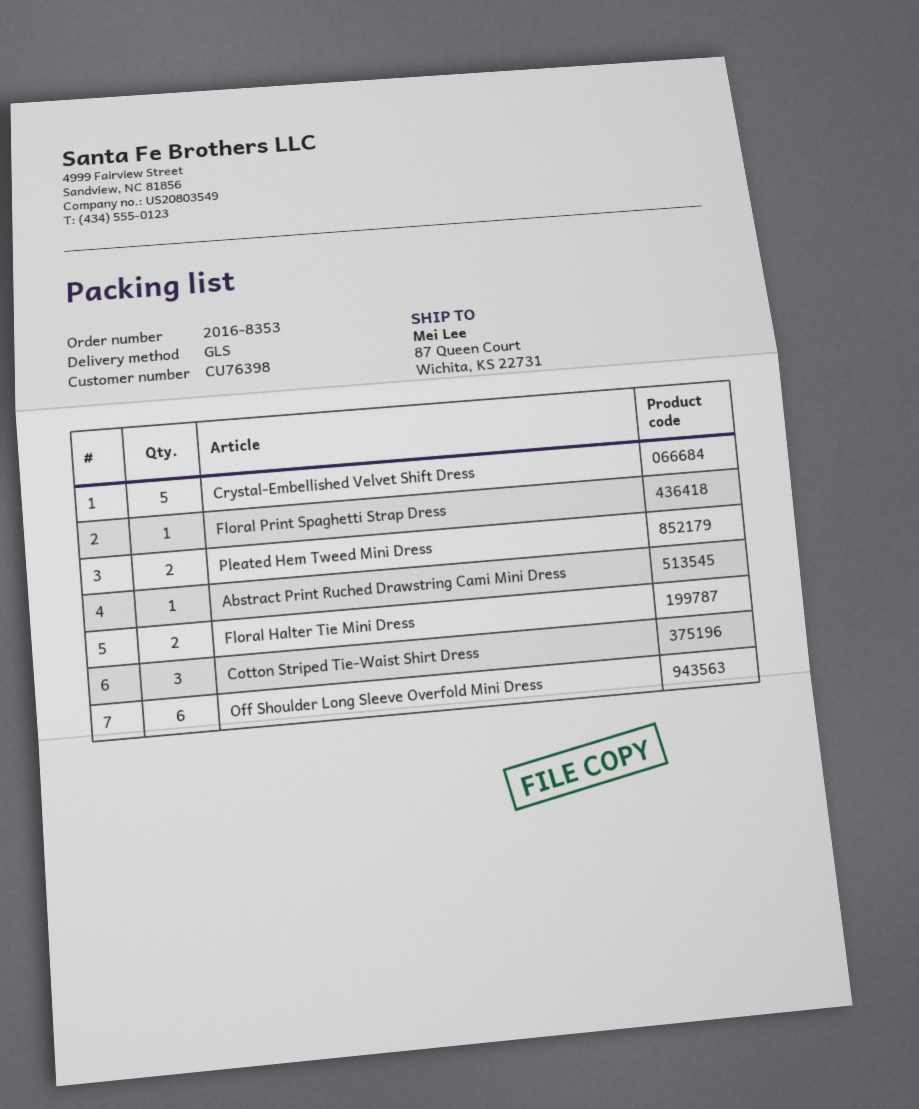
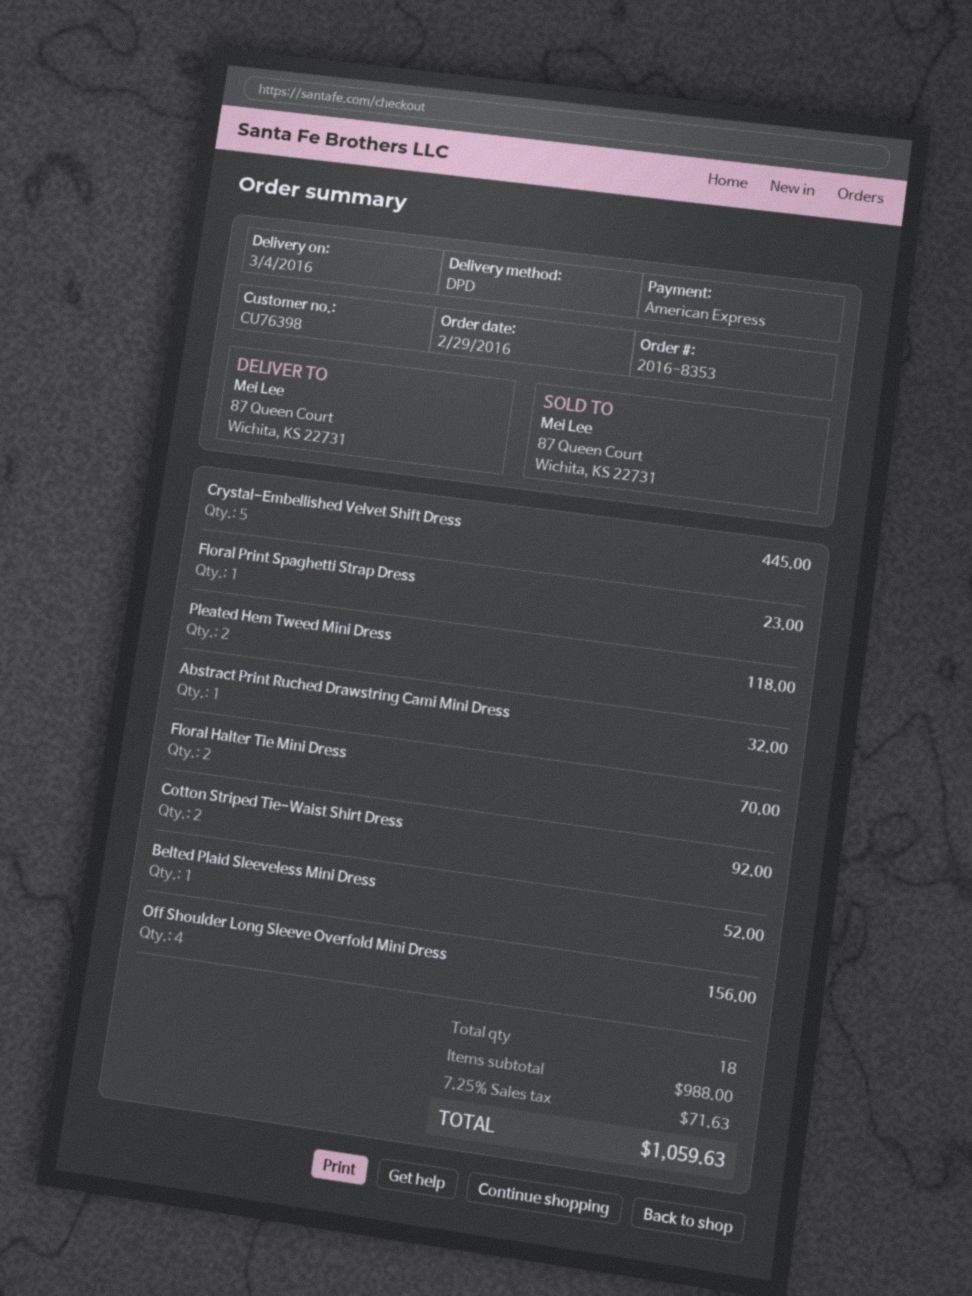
shipping method: GLS -> DPD
Cotton Striped Tie-Waist Shirt Dress: 3 -> 2
Off Shoulder Long Sleeve Overfold Mini Dress: 6 -> 4
Belted Plaid Sleeveless Mini Dress: none -> 1

